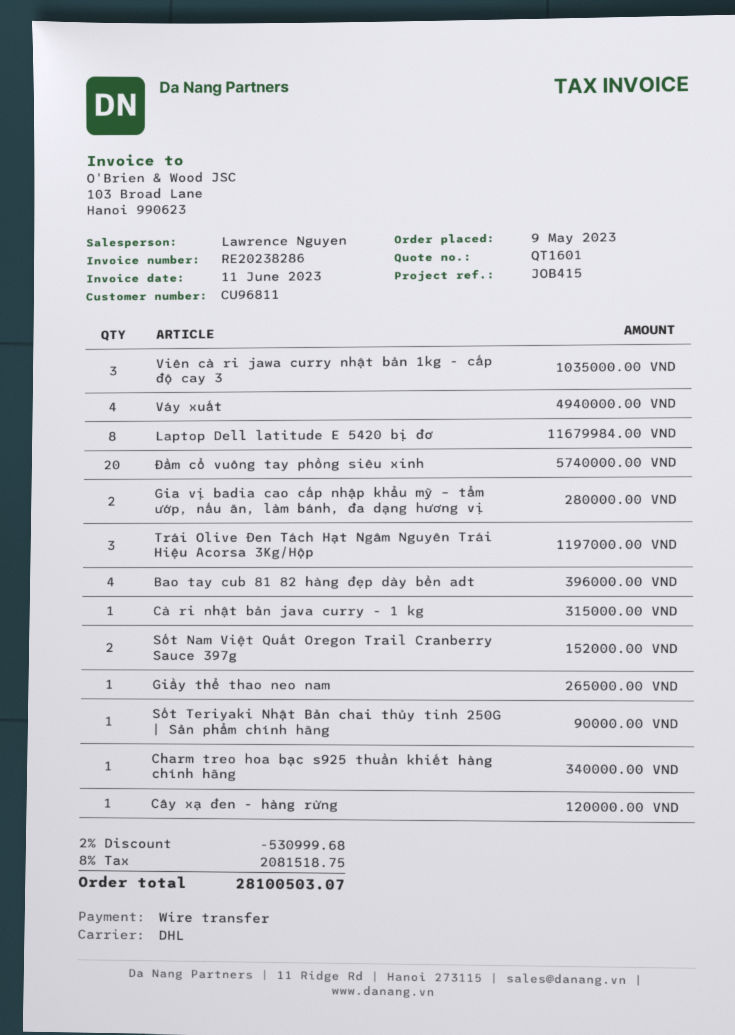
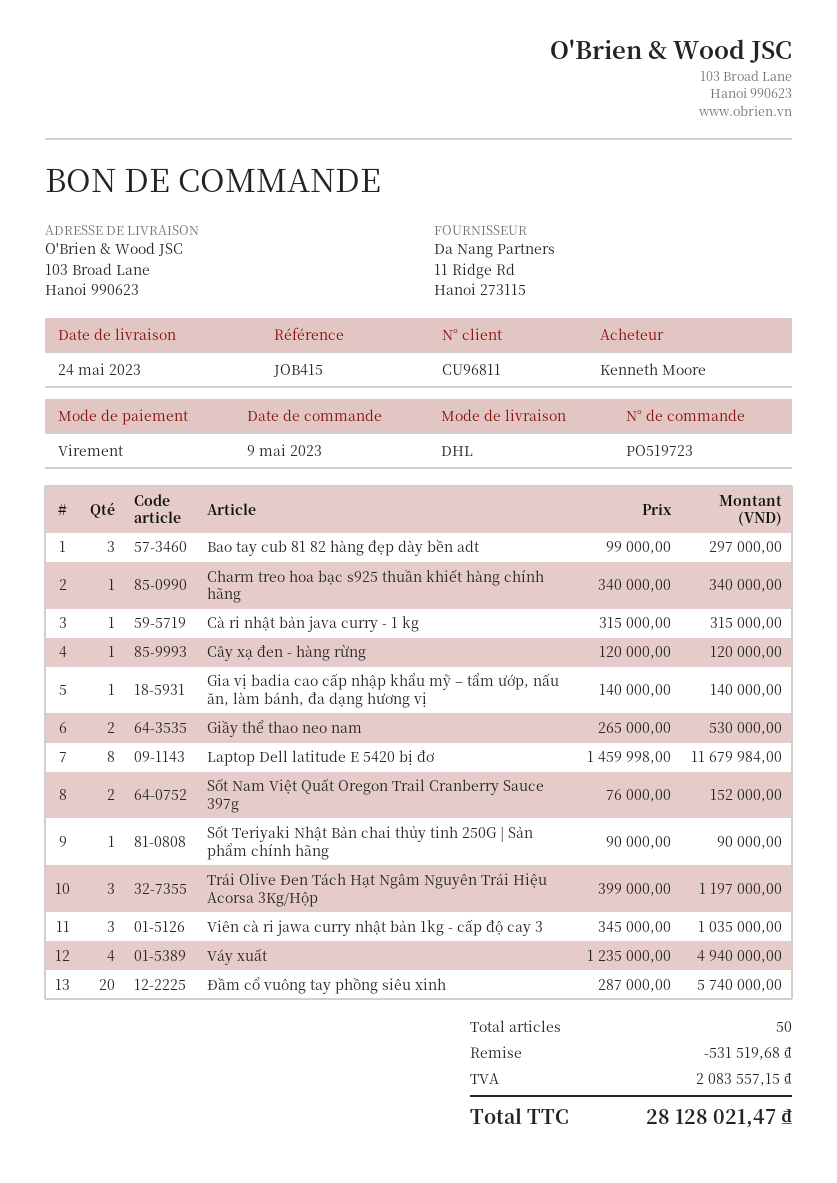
Gia vị badia cao cấp nhập khẩu mỹ – tẩm ướp, nấu ăn, làm bánh, đa dạng hương vị: 2 for 280000.00 -> 1 for 140000.00
Bao tay cub 81 82 hàng đẹp dày bền adt: 4 for 396000.00 -> 3 for 297000.00
Giầy thể thao neo nam: 1 for 265000.00 -> 2 for 530000.00
discount: 530999.68 -> 531519.68
tax: 2081518.75 -> 2083557.15
total: 28100503.07 -> 28128021.47

